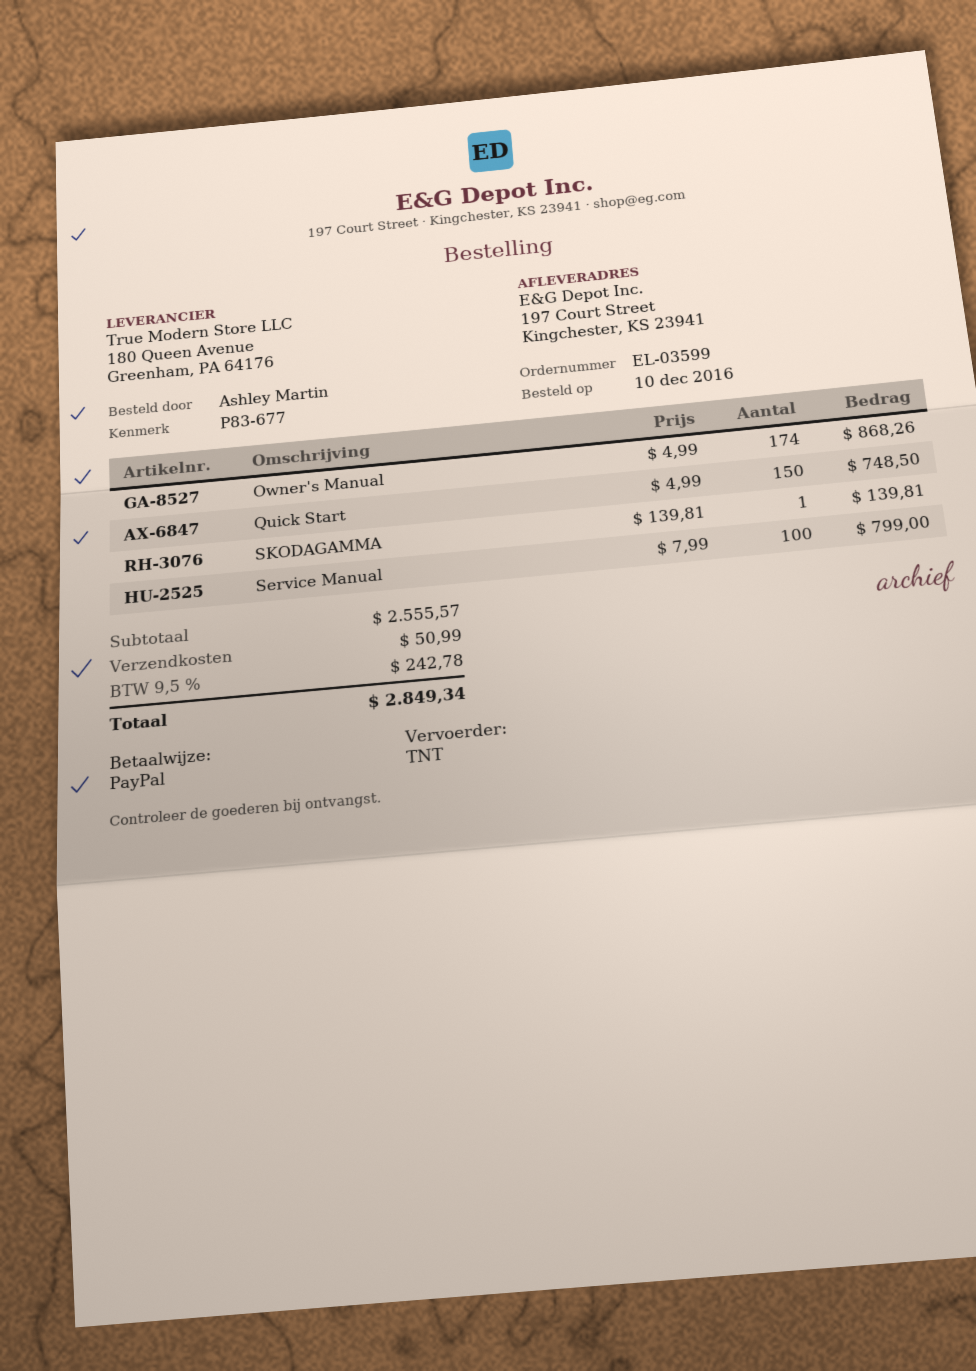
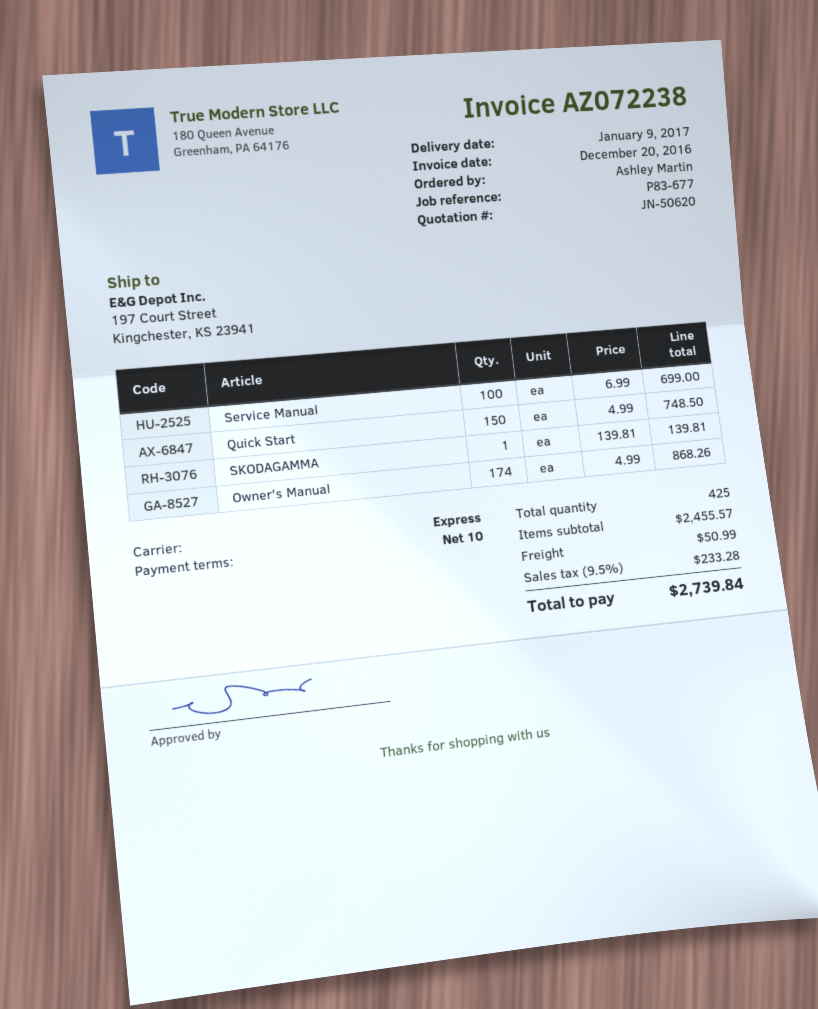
shipping method: TNT -> express
Service Manual: 100 x 7.99 = 799.00 -> 100 x 6.99 = 699.00
subtotal: 2555.57 -> 2455.57
tax: 9.5% = 242.78 -> 9.5% = 233.28
total: 2849.34 -> 2739.84

